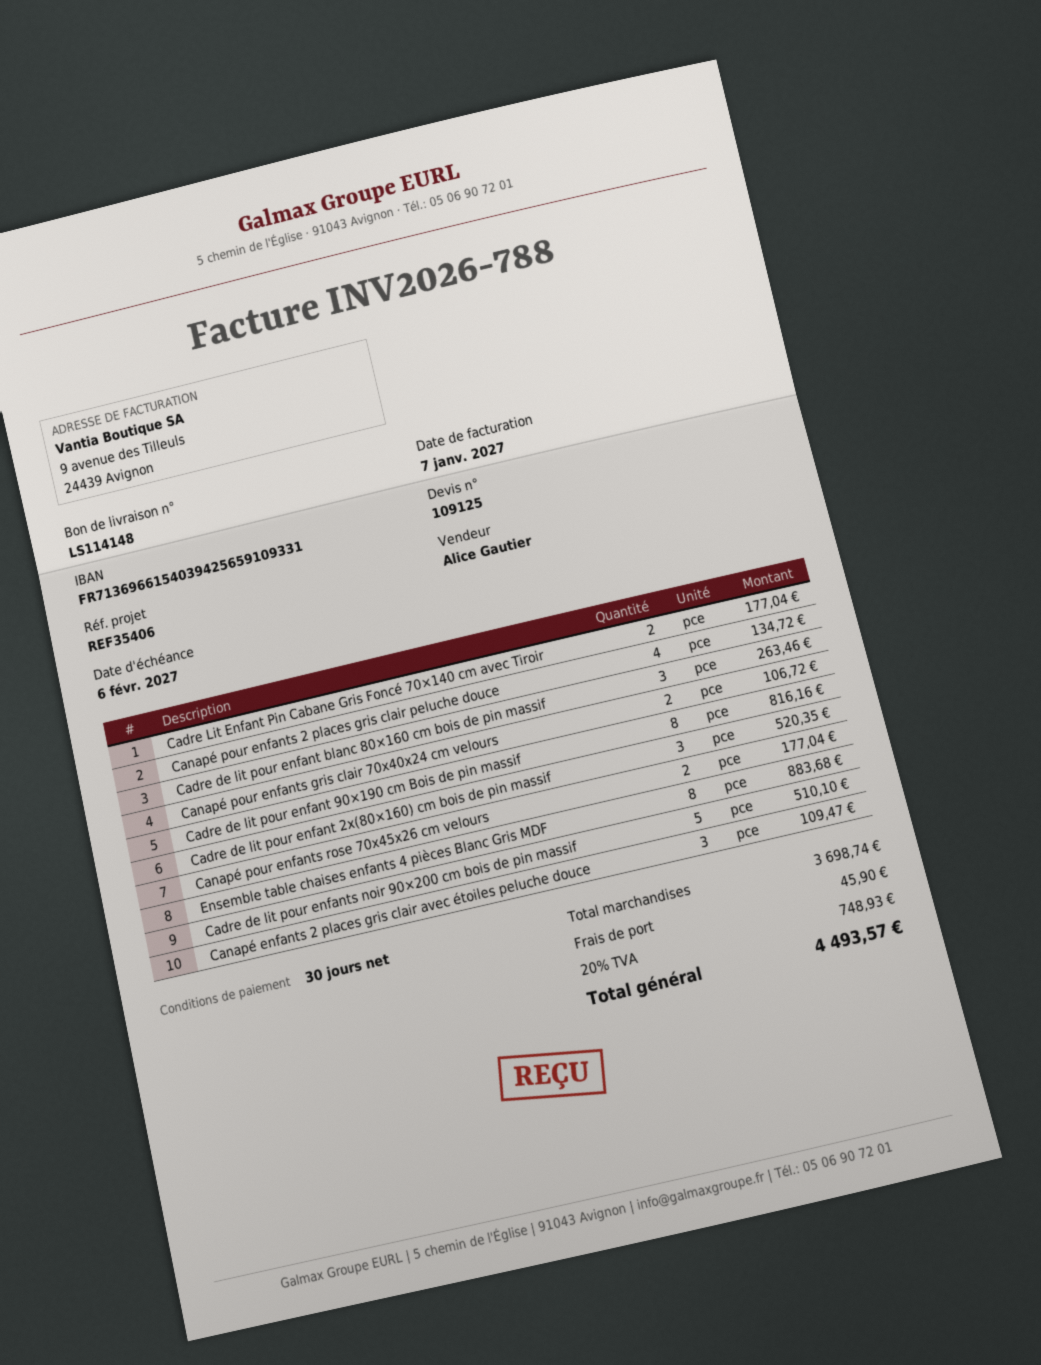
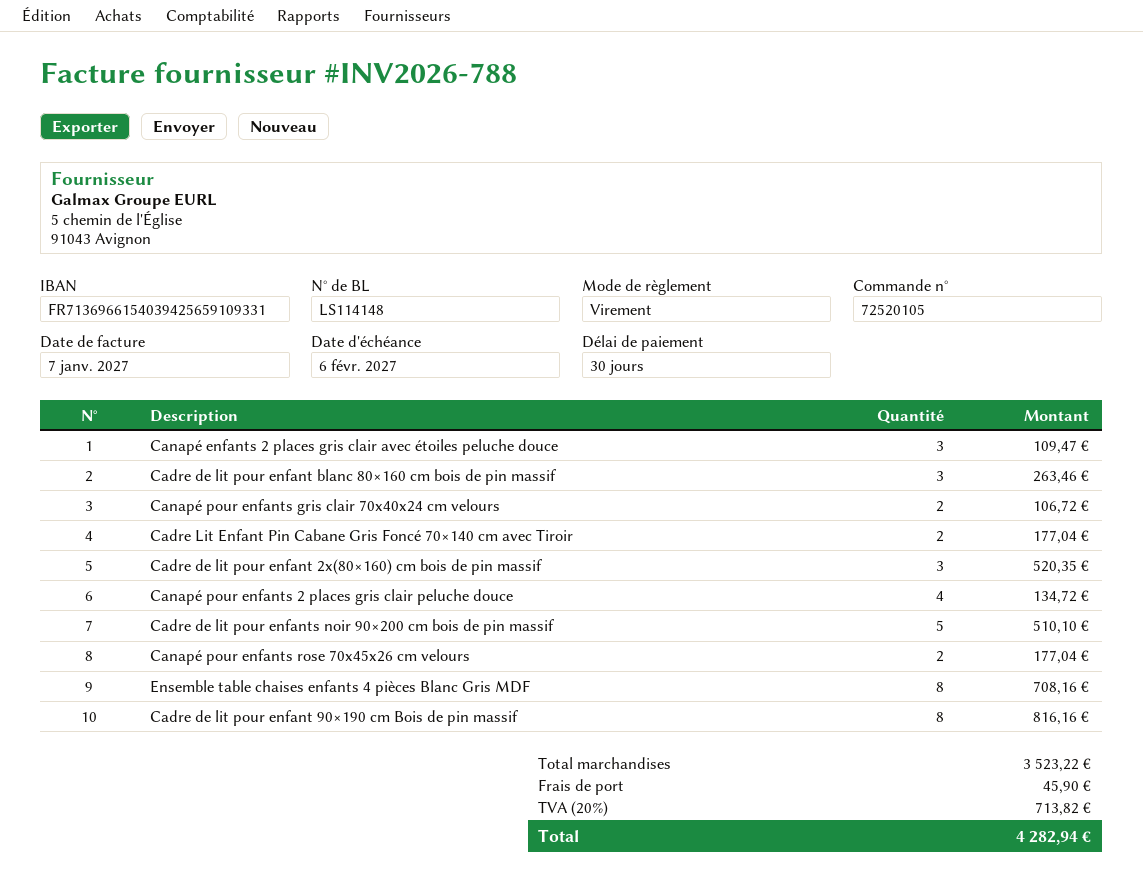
Ensemble table chaises enfants 4 pièces Blanc Gris MDF: 8 for 883.68 -> 8 for 708.16
subtotal: 3698.74 -> 3523.22
tax: 20% = 748.93 -> 20% = 713.82
total: 4493.57 -> 4282.94

